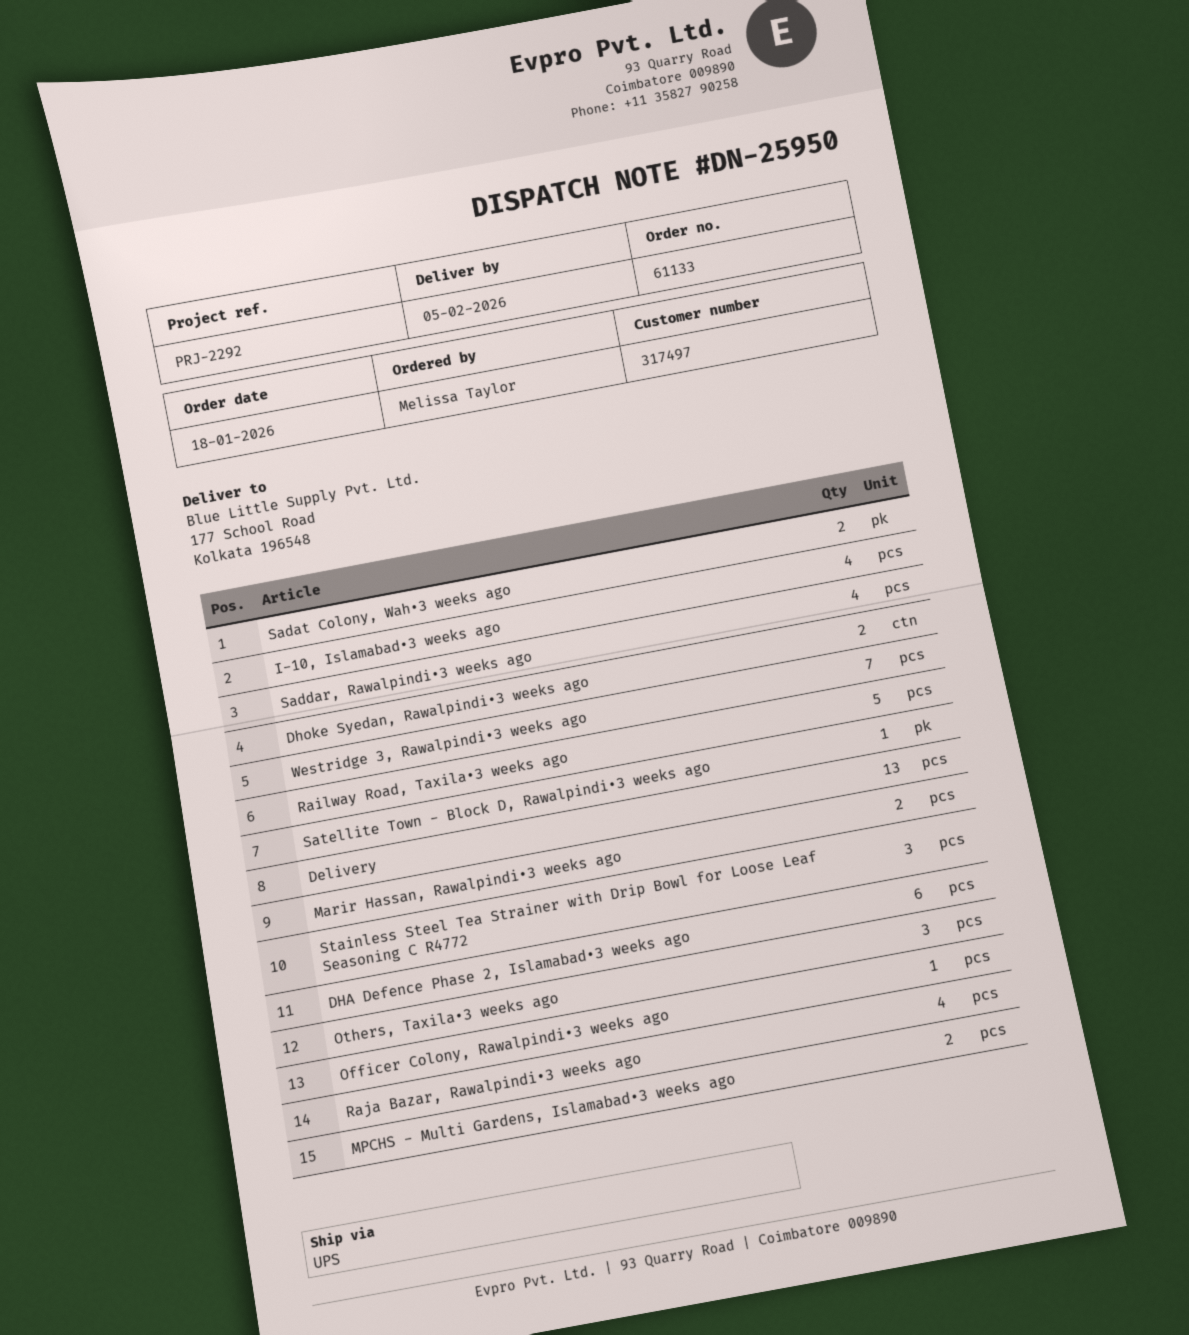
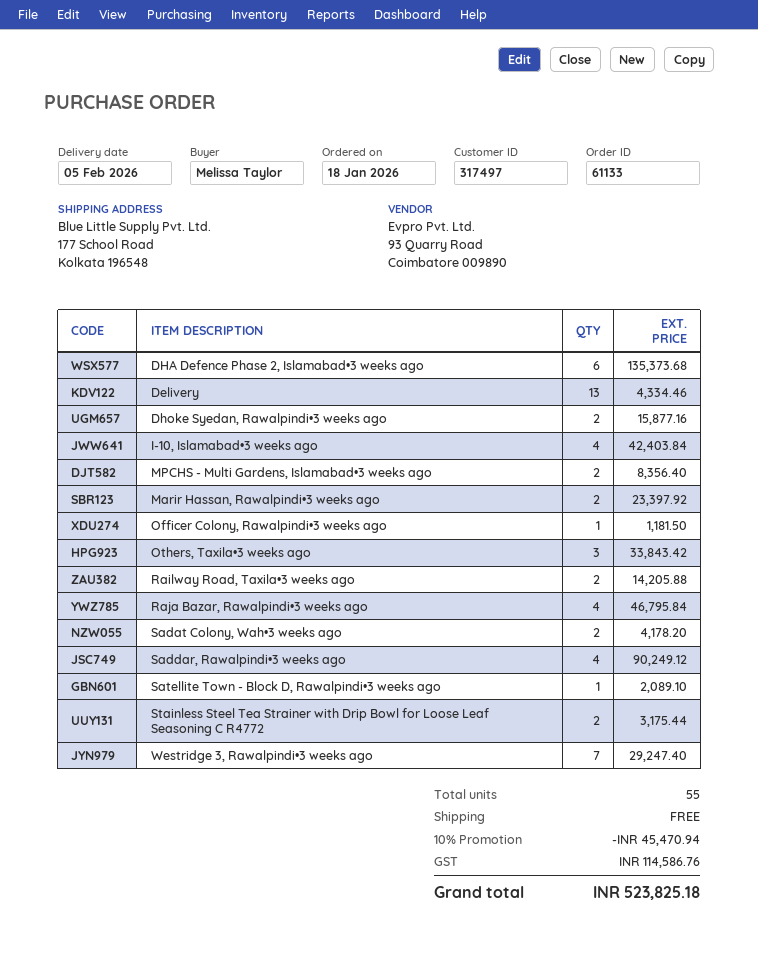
Railway Road, Taxila•3 weeks ago: 5 -> 2
Stainless Steel Tea Strainer with Drip Bowl for Loose Leaf Seasoning C R4772: 3 -> 2

